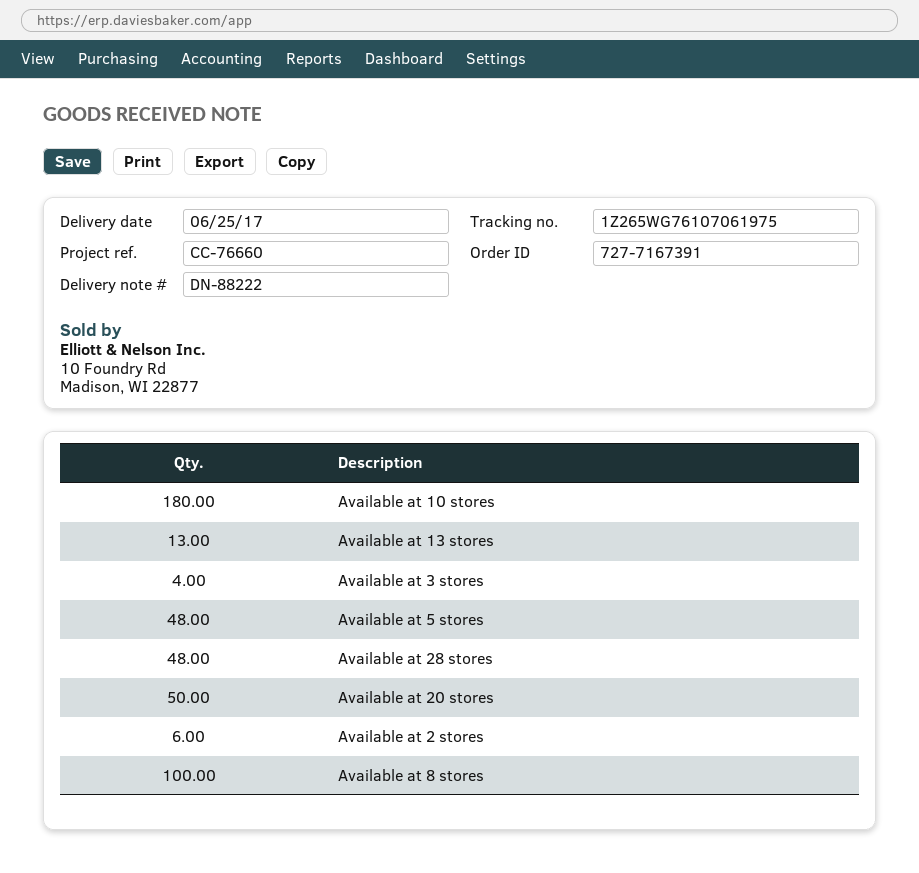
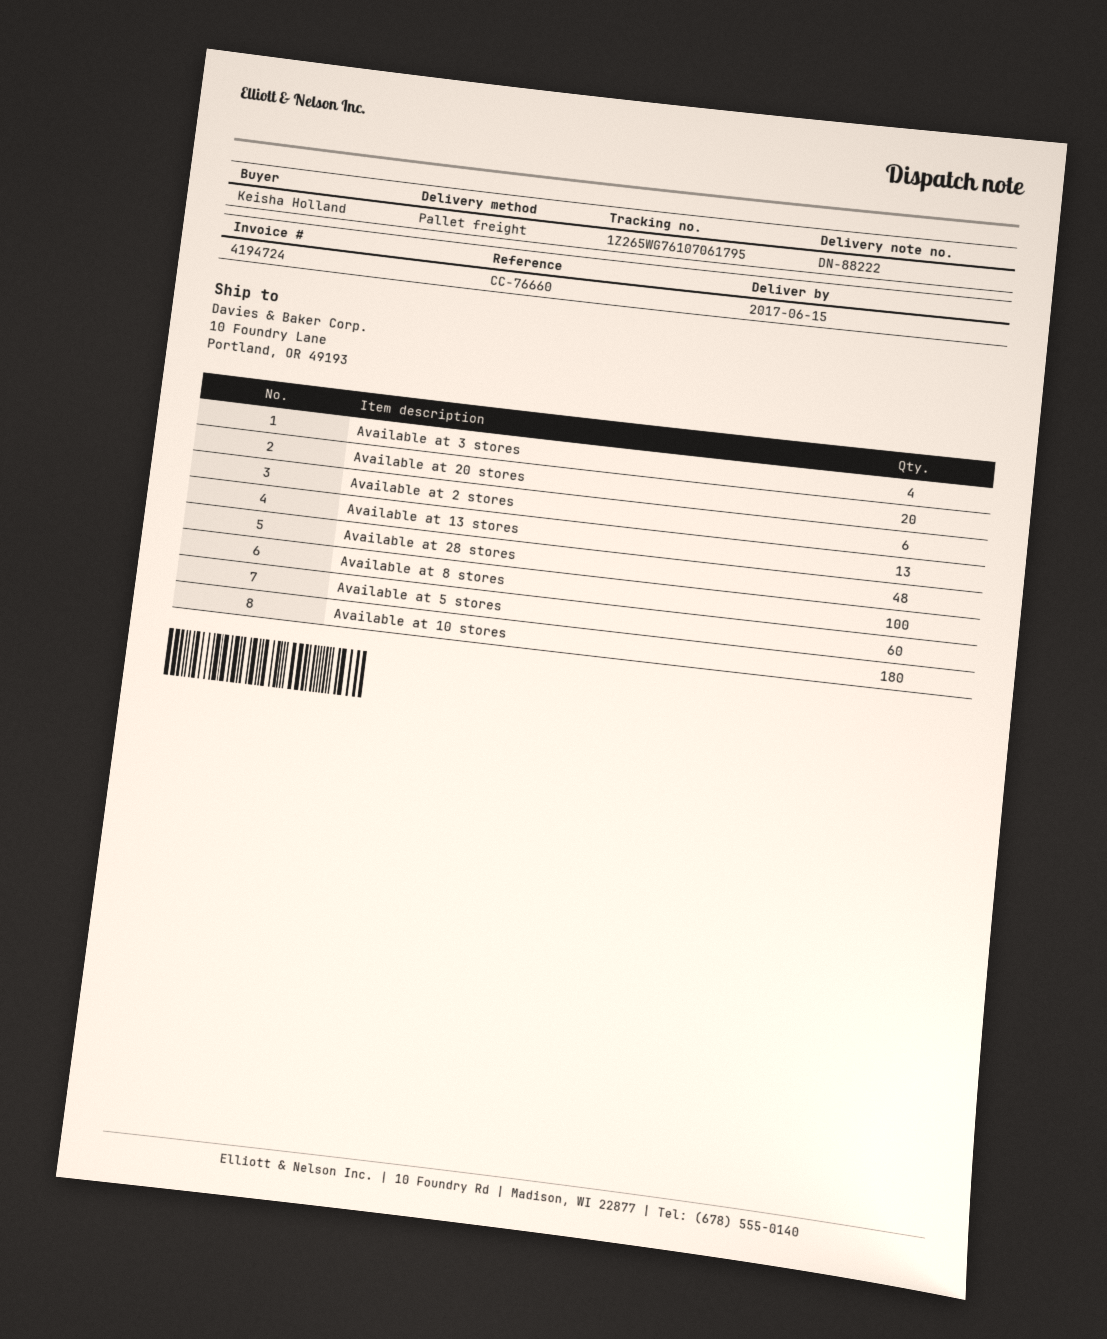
delivery date: 2017-06-25 -> 2017-06-15
tracking number: 1Z265WG76107061975 -> 1Z265WG76107061795
Available at 5 stores: 48 -> 60
Available at 20 stores: 50 -> 20

